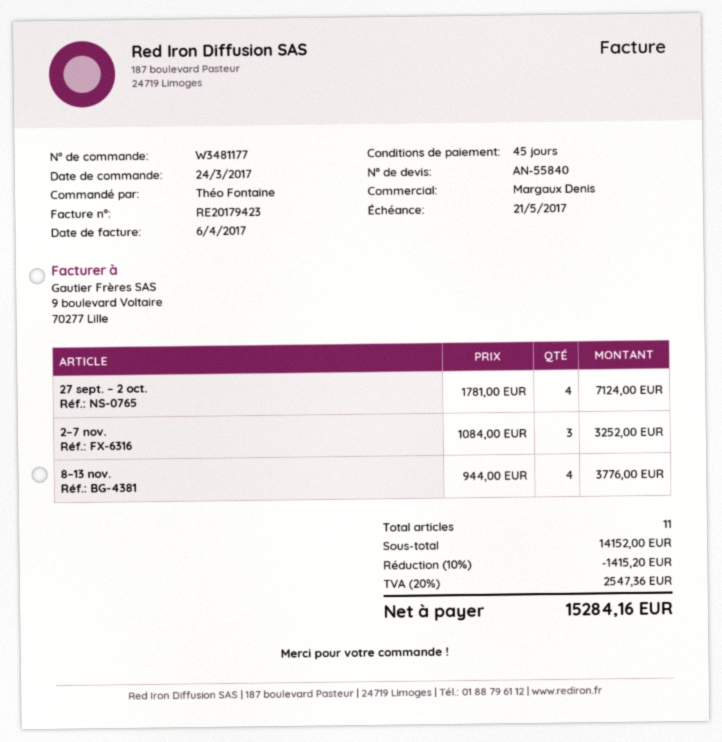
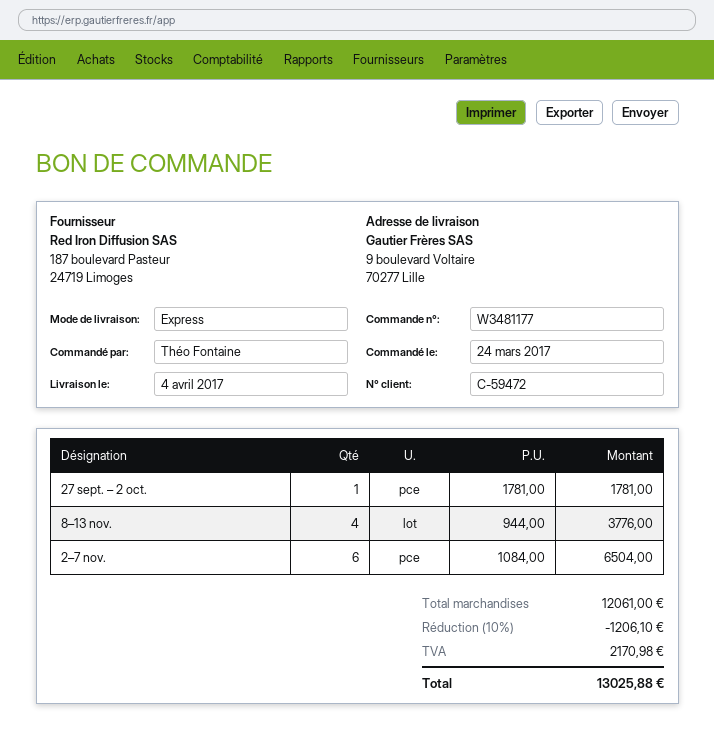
27 sept. – 2 oct.: 4 x 1781.00 = 7124.00 -> 1 x 1781.00 = 1781.00
2–7 nov.: 3 x 1084.00 = 3252.00 -> 6 x 1084.00 = 6504.00
subtotal: 14152.00 -> 12061.00
discount: 10% = 1415.20 -> 10% = 1206.10
tax: 2547.36 -> 2170.98
total: 15284.16 -> 13025.88

